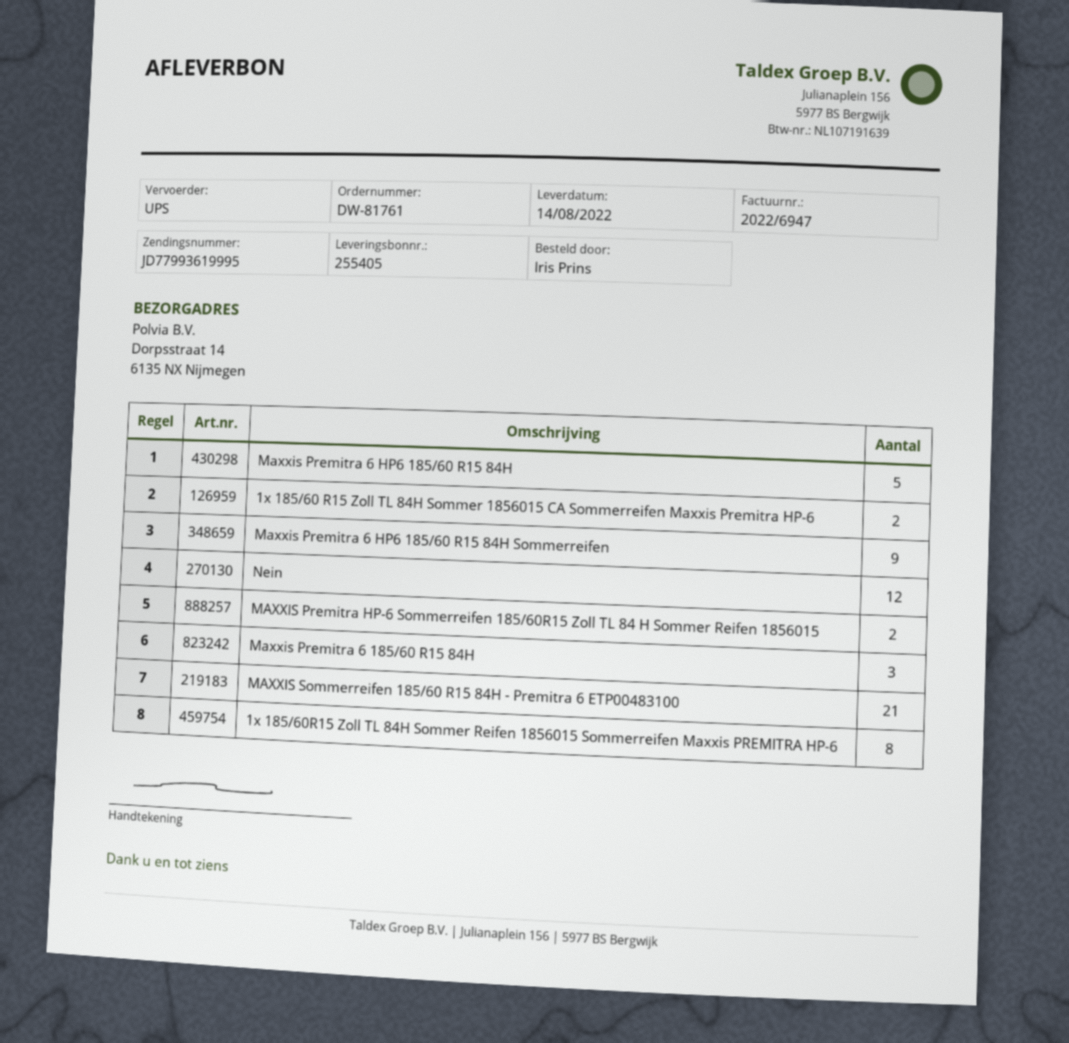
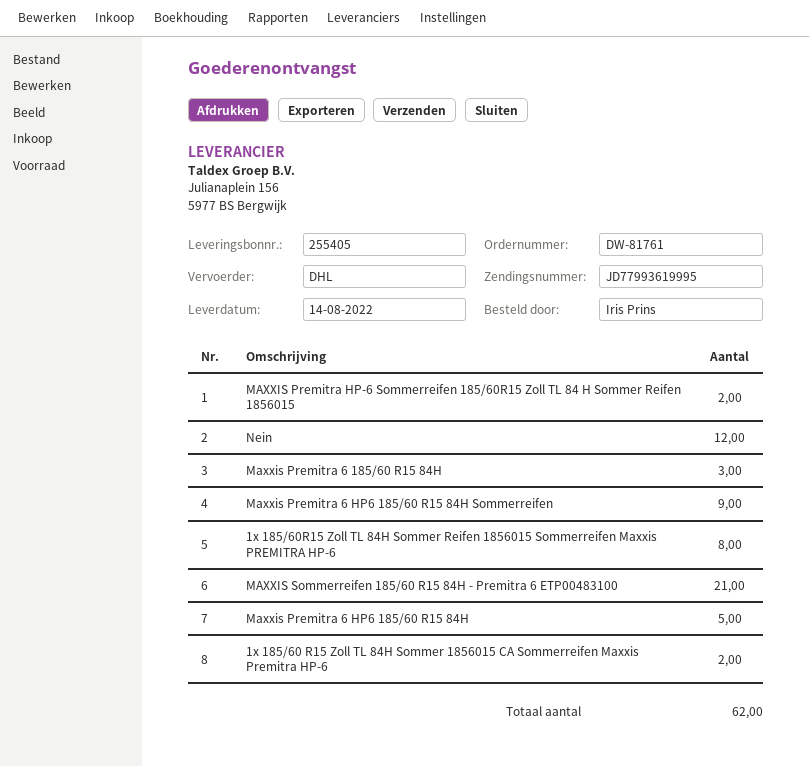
shipping method: UPS -> DHL

